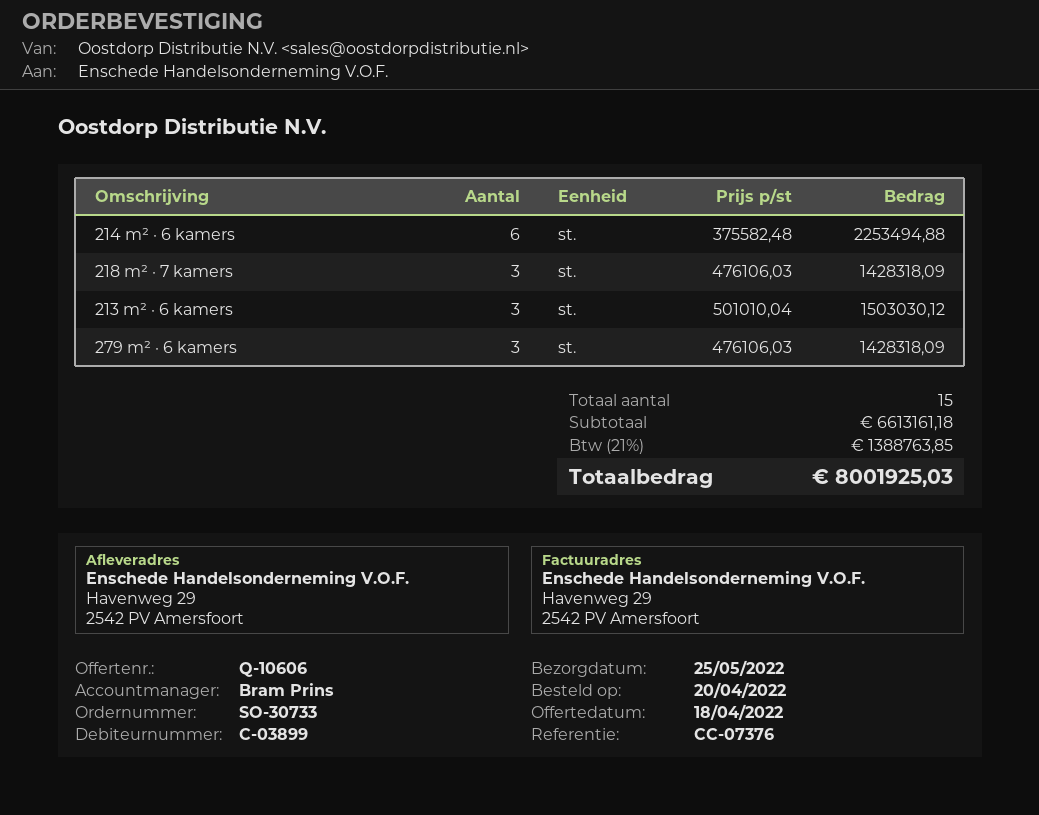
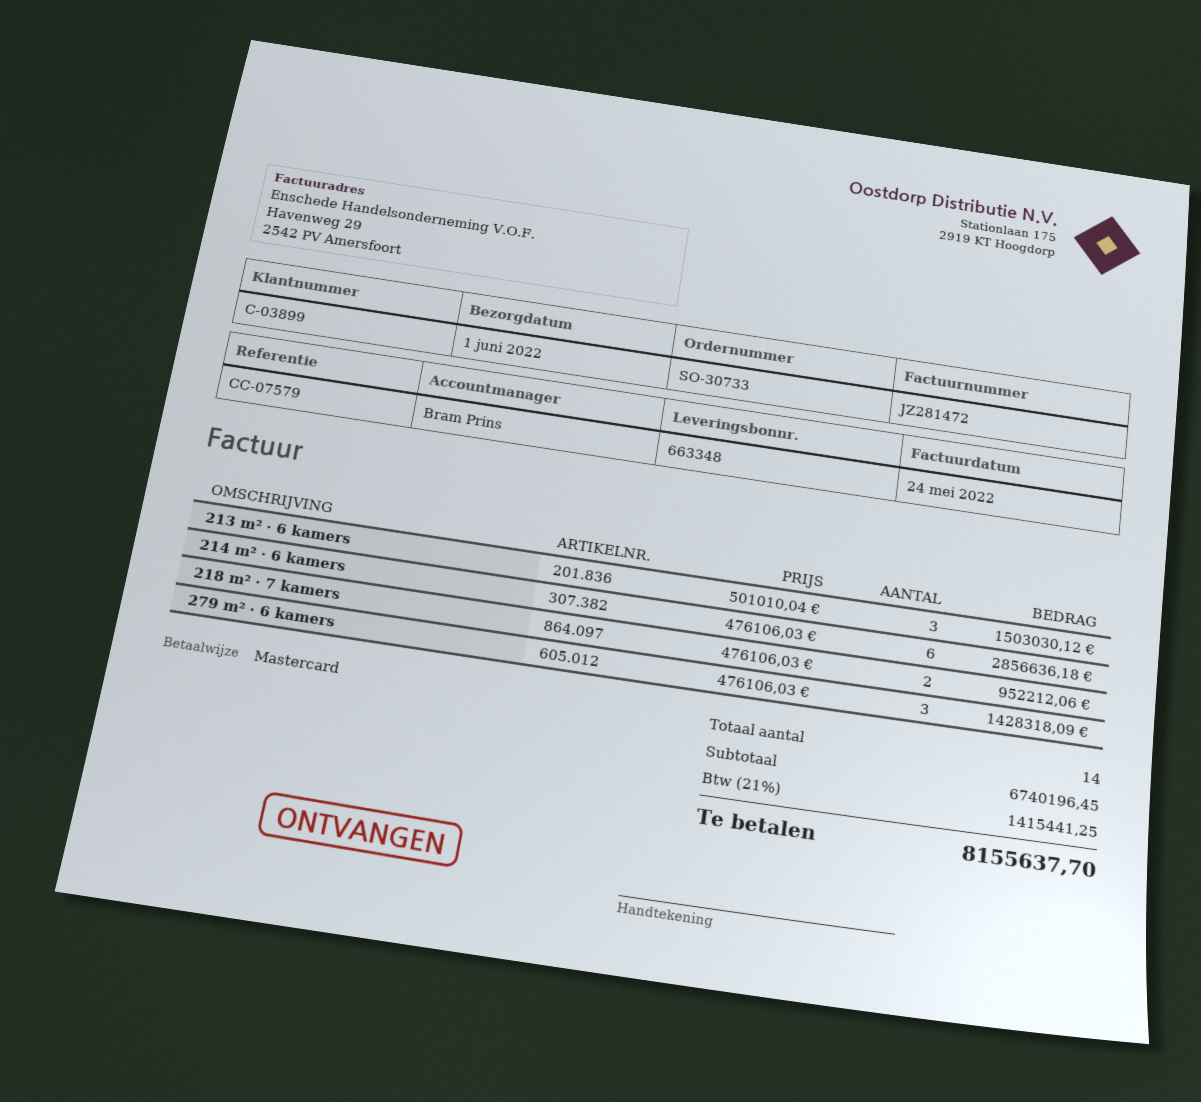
delivery date: 2022-05-25 -> 2022-06-01
reference: CC-07376 -> CC-07579
214 m² · 6 kamers: 6 x 375582.48 = 2253494.88 -> 6 x 476106.03 = 2856636.18
218 m² · 7 kamers: 3 x 476106.03 = 1428318.09 -> 2 x 476106.03 = 952212.06
total quantity: 15 -> 14
subtotal: 6613161.18 -> 6740196.45
tax: 21% = 1388763.85 -> 21% = 1415441.25
total: 8001925.03 -> 8155637.70

